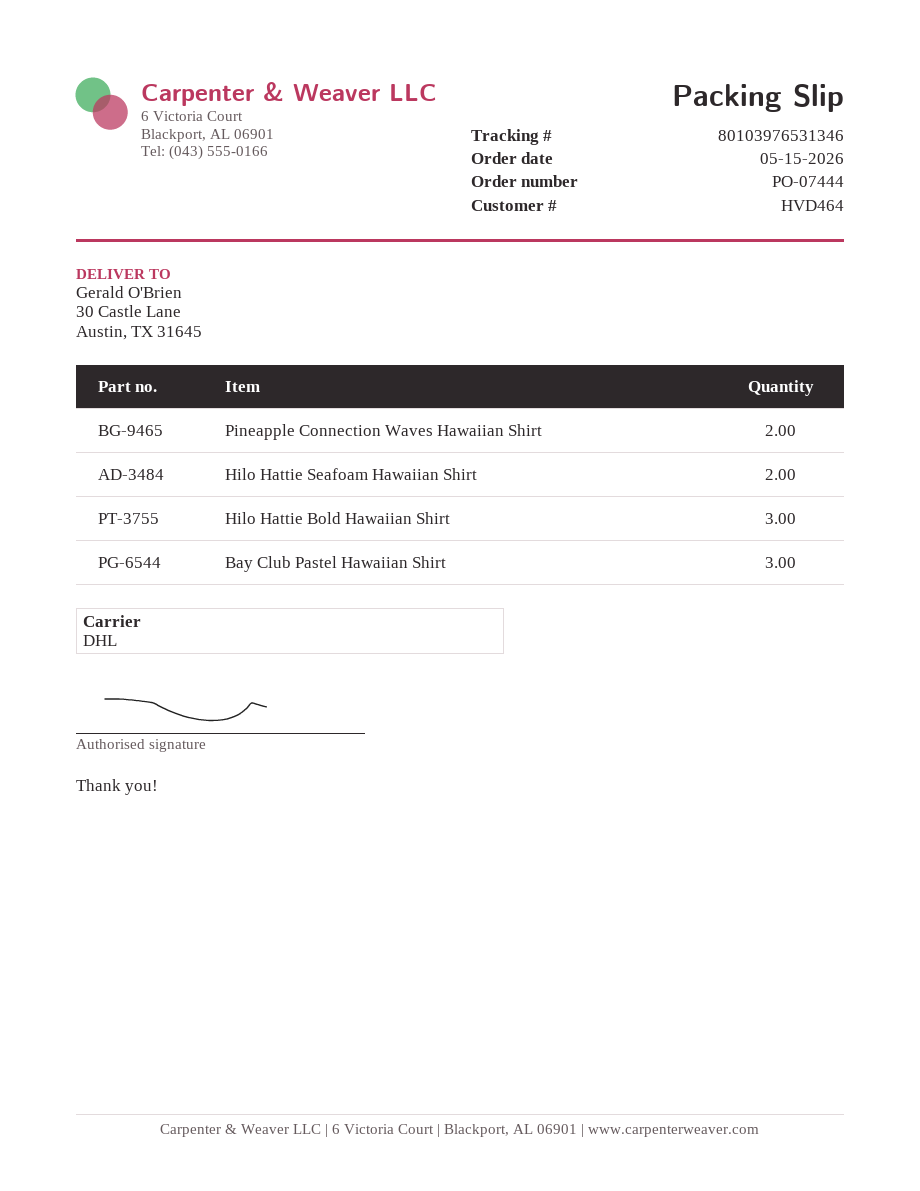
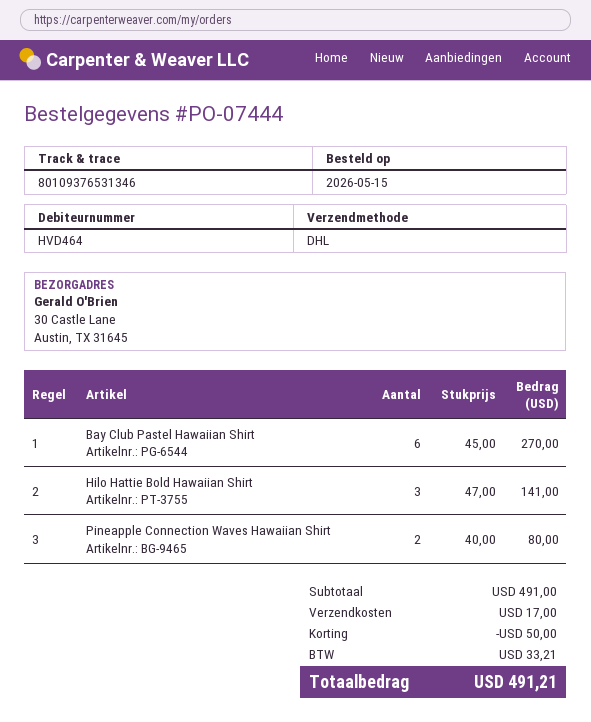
tracking number: 80103976531346 -> 80109376531346
Hilo Hattie Seafoam Hawaiian Shirt: 2 -> none
Bay Club Pastel Hawaiian Shirt: 3 -> 6

